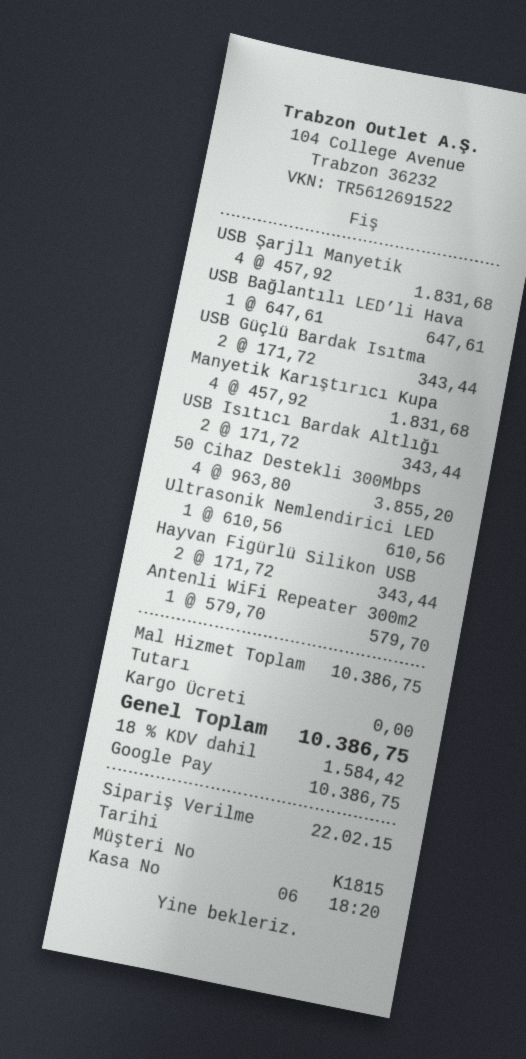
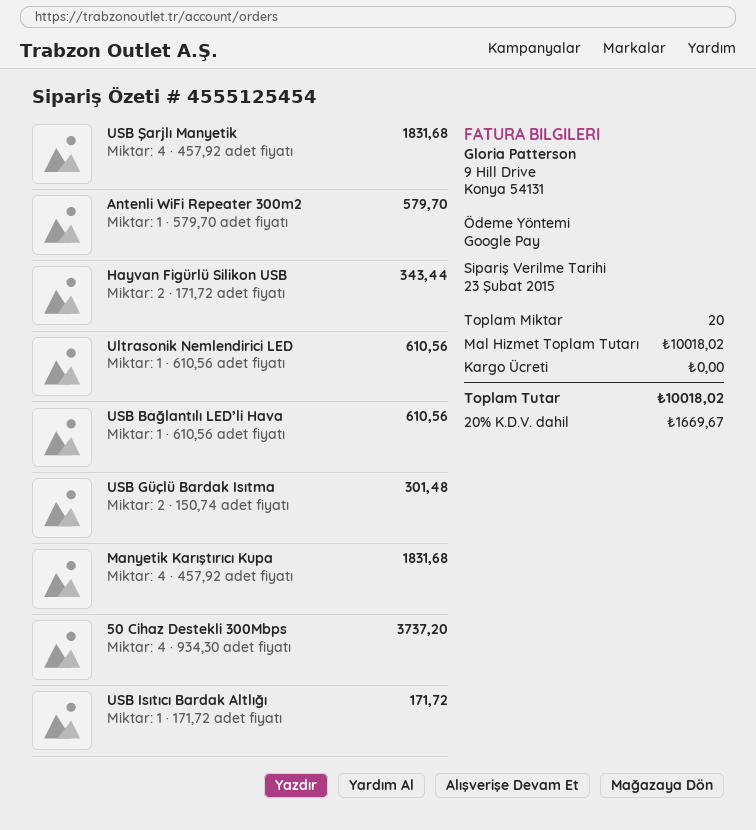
order date: 2015-02-22 -> 2015-02-23
USB Bağlantılı LED’li Hava: 1 x 647.61 = 647.61 -> 1 x 610.56 = 610.56
USB Güçlü Bardak Isıtma: 2 x 171.72 = 343.44 -> 2 x 150.74 = 301.48
USB Isıtıcı Bardak Altlığı: 2 x 171.72 = 343.44 -> 1 x 171.72 = 171.72
50 Cihaz Destekli 300Mbps: 4 x 963.80 = 3855.20 -> 4 x 934.30 = 3737.20
subtotal: 10386.75 -> 10018.02
tax: 18% = 1584.42 -> 20% = 1669.67
total: 10386.75 -> 10018.02

